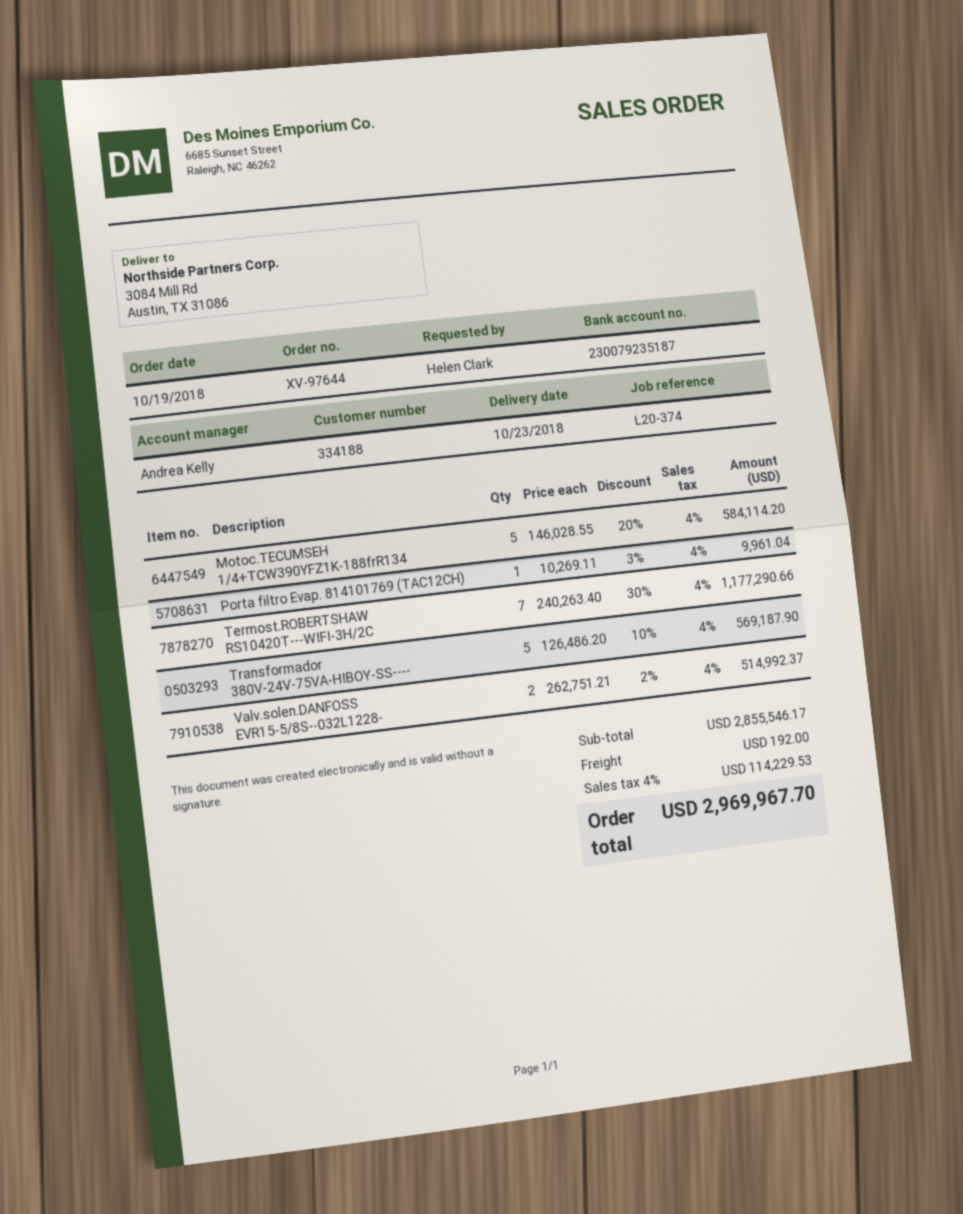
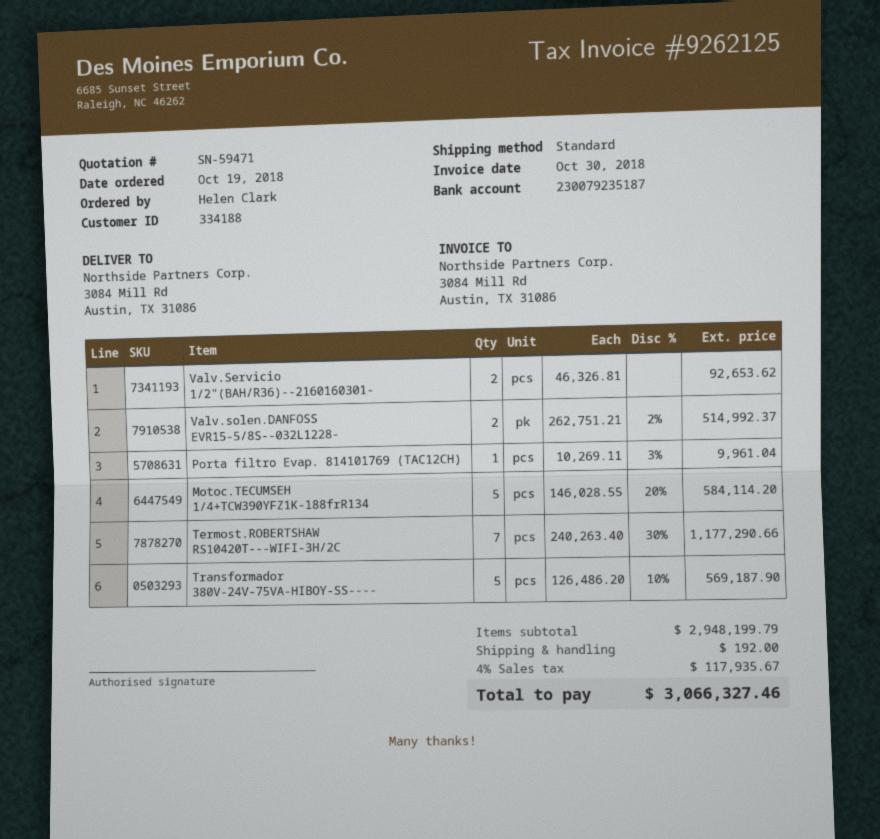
Valv.Servicio 1/2"(BAH/R36)--2160160301-: none -> 2 x 46326.81 = 92653.62
subtotal: 2855546.17 -> 2948199.79
tax: 4% = 114229.53 -> 4% = 117935.67
total: 2969967.70 -> 3066327.46

